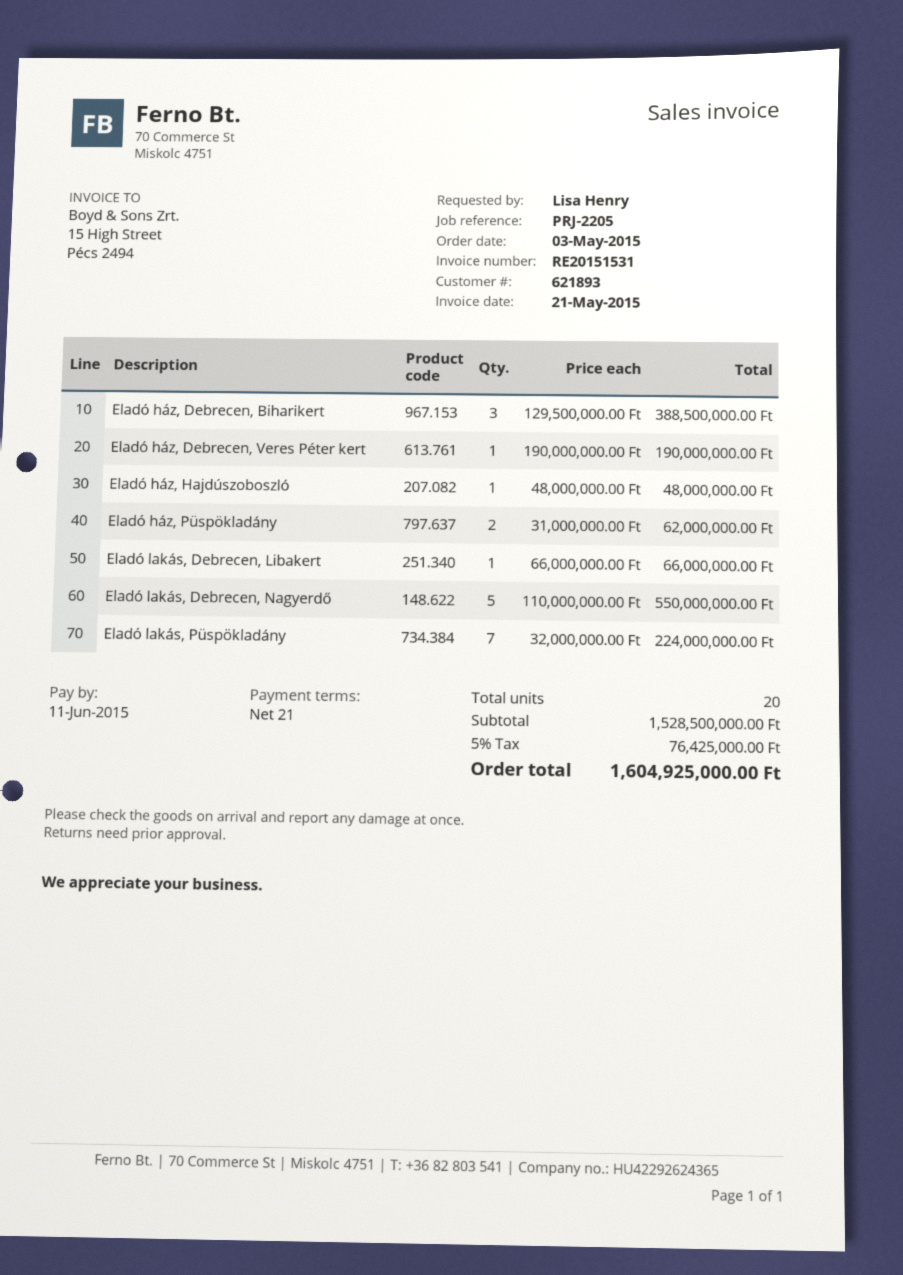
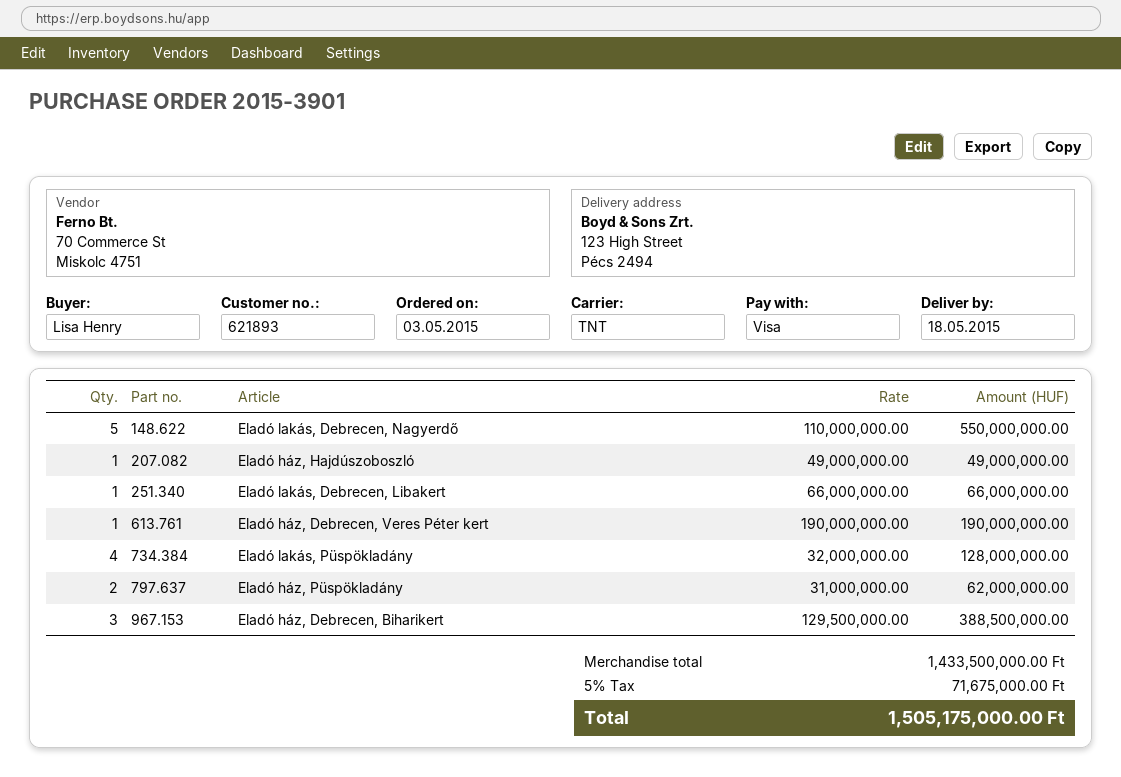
Eladó ház, Hajdúszoboszló: 1 x 48000000.00 = 48000000.00 -> 1 x 49000000.00 = 49000000.00
Eladó lakás, Püspökladány: 7 x 32000000.00 = 224000000.00 -> 4 x 32000000.00 = 128000000.00
subtotal: 1528500000.00 -> 1433500000.00
tax: 5% = 76425000.00 -> 5% = 71675000.00
total: 1604925000.00 -> 1505175000.00

